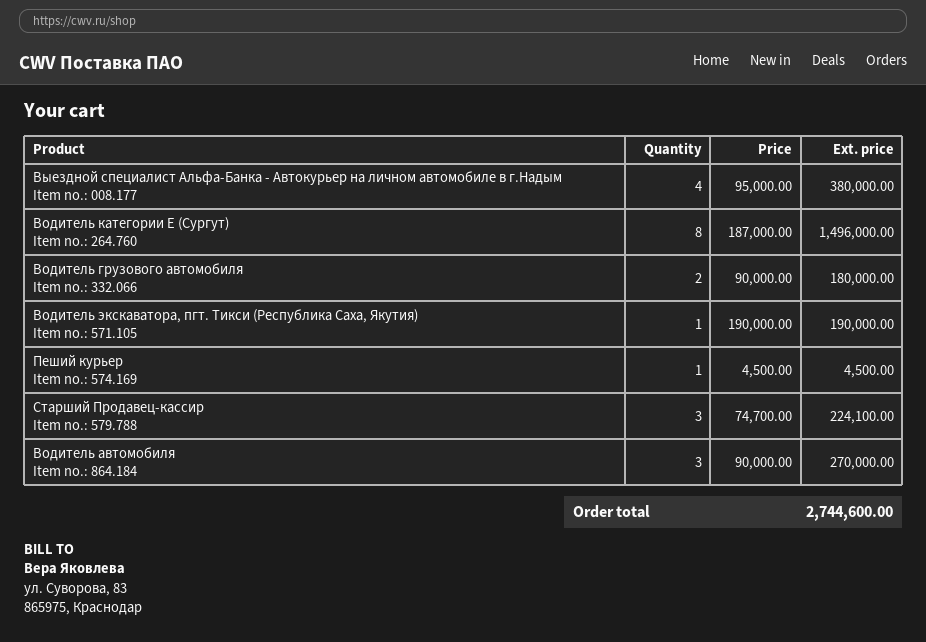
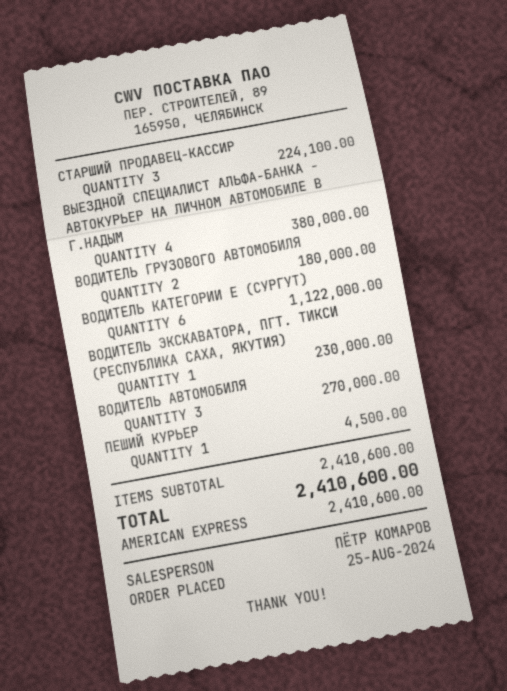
Водитель категории Е (Сургут): 8 for 1496000.00 -> 6 for 1122000.00
Водитель экскаватора, пгт. Тикси (Республика Саха, Якутия): 1 for 190000.00 -> 1 for 230000.00
total: 2744600.00 -> 2410600.00

